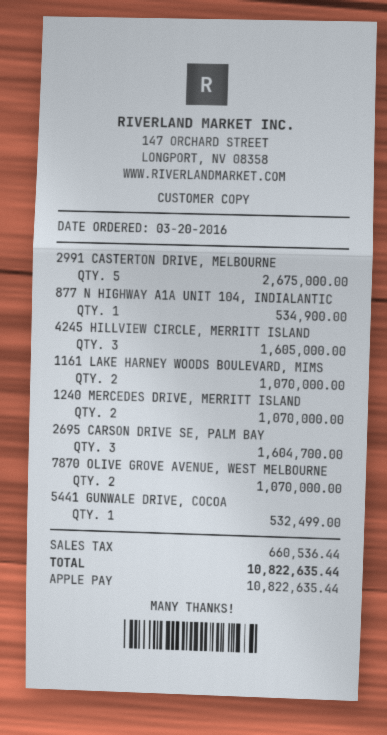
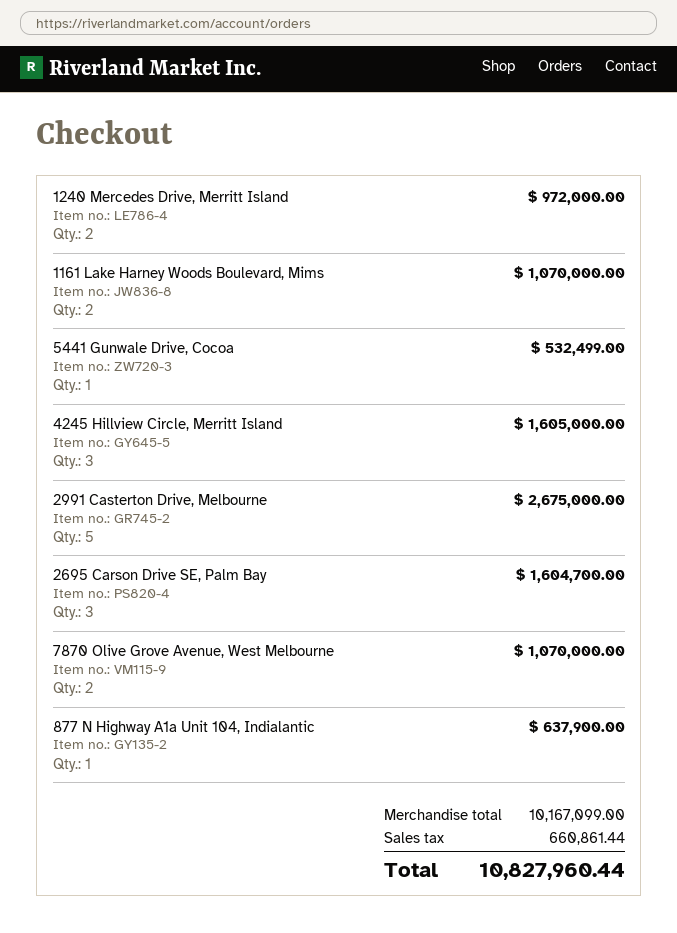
877 N HIGHWAY A1A UNIT 104, INDIALANTIC: 1 for 534900.00 -> 1 for 637900.00
1240 MERCEDES DRIVE, MERRITT ISLAND: 2 for 1070000.00 -> 2 for 972000.00
tax: 660536.44 -> 660861.44
total: 10822635.44 -> 10827960.44

